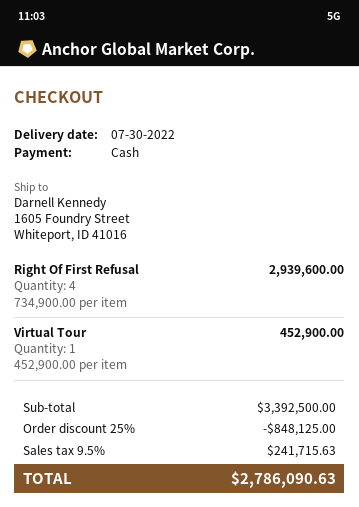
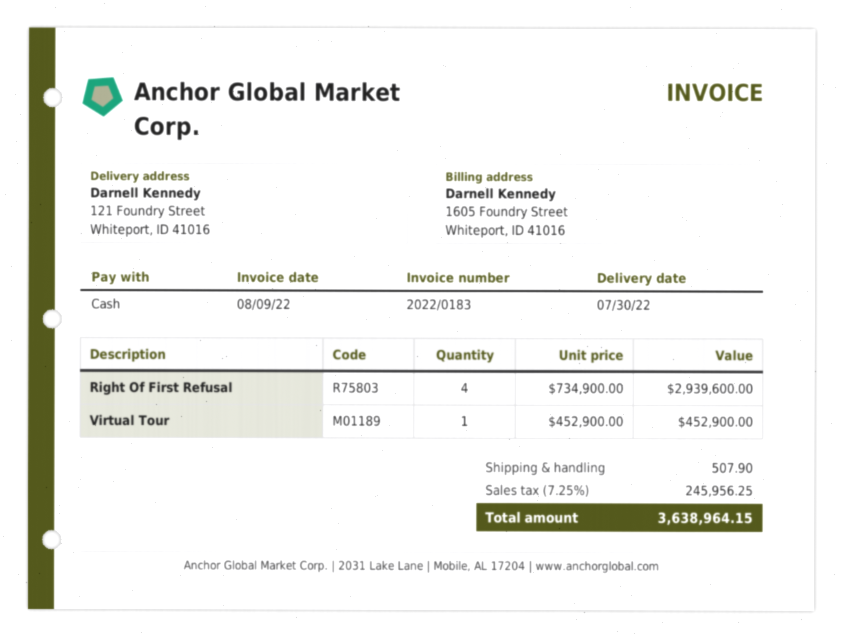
ship to: 1605 Foundry Street, Whiteport, ID 41016 -> 121 Foundry Street, Whiteport, ID 41016
discount: 25% = 848125.00 -> none
shipping: none -> 507.90
tax: 9.5% = 241715.63 -> 7.25% = 245956.25
total: 2786090.63 -> 3638964.15

